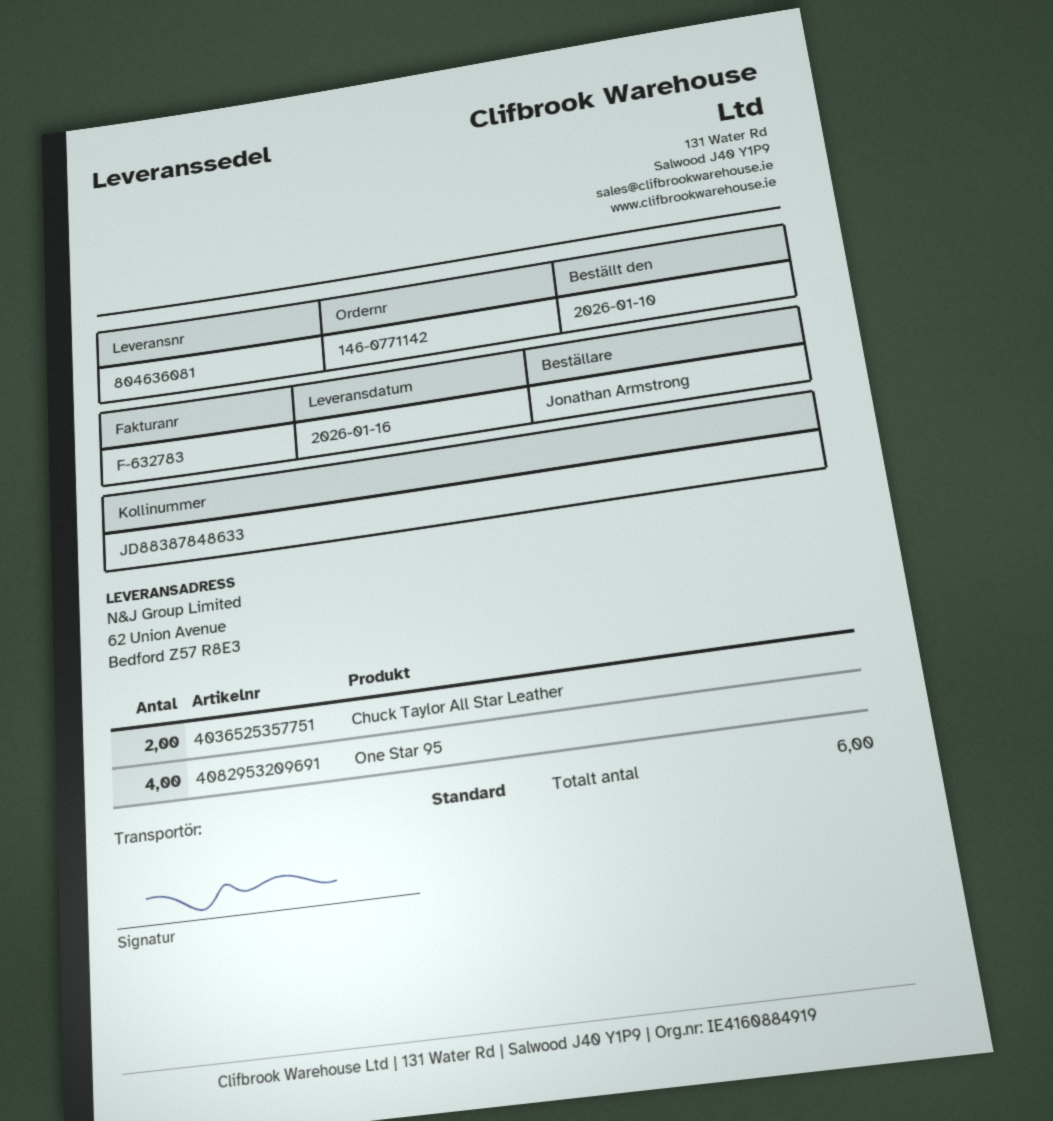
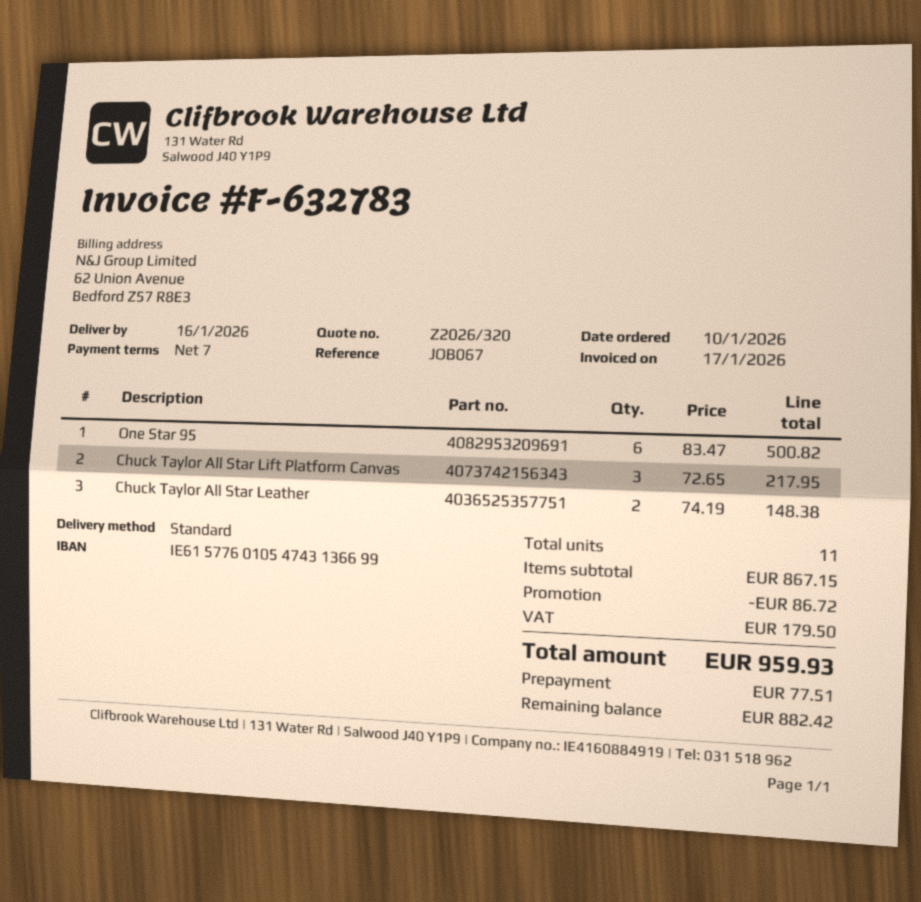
One Star 95: 4 -> 6
Chuck Taylor All Star Lift Platform Canvas: none -> 3
total quantity: 6 -> 11

